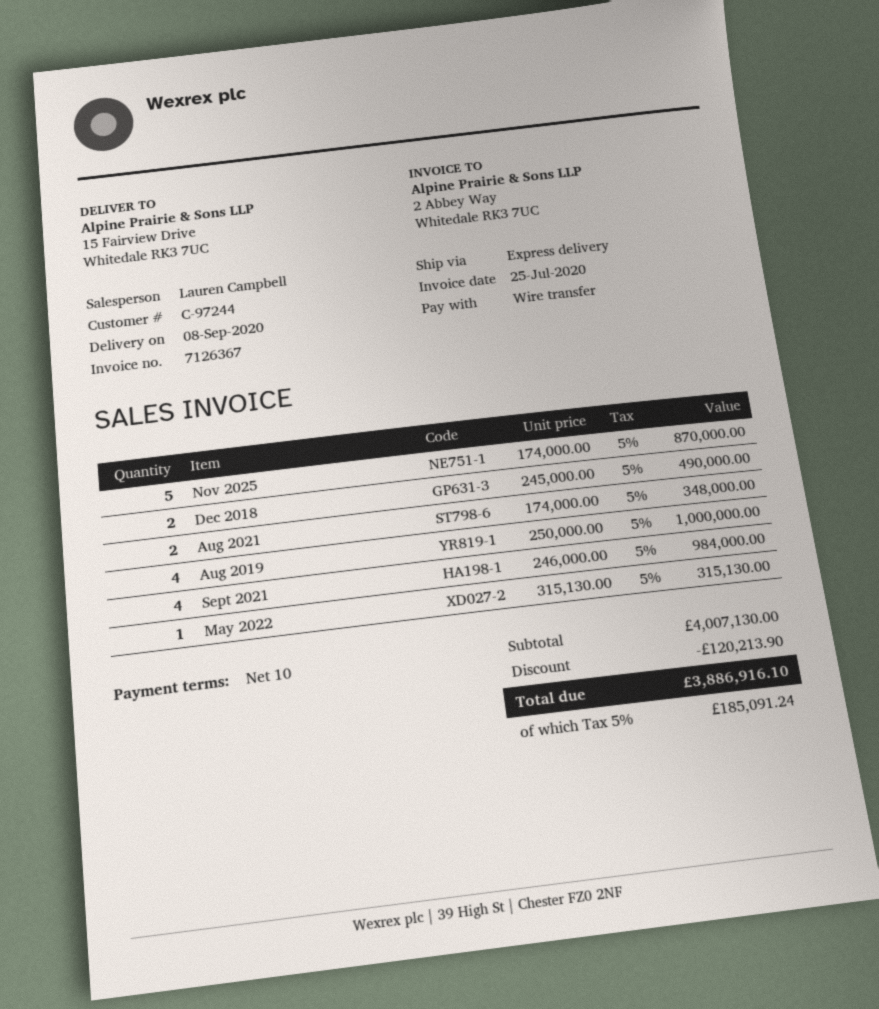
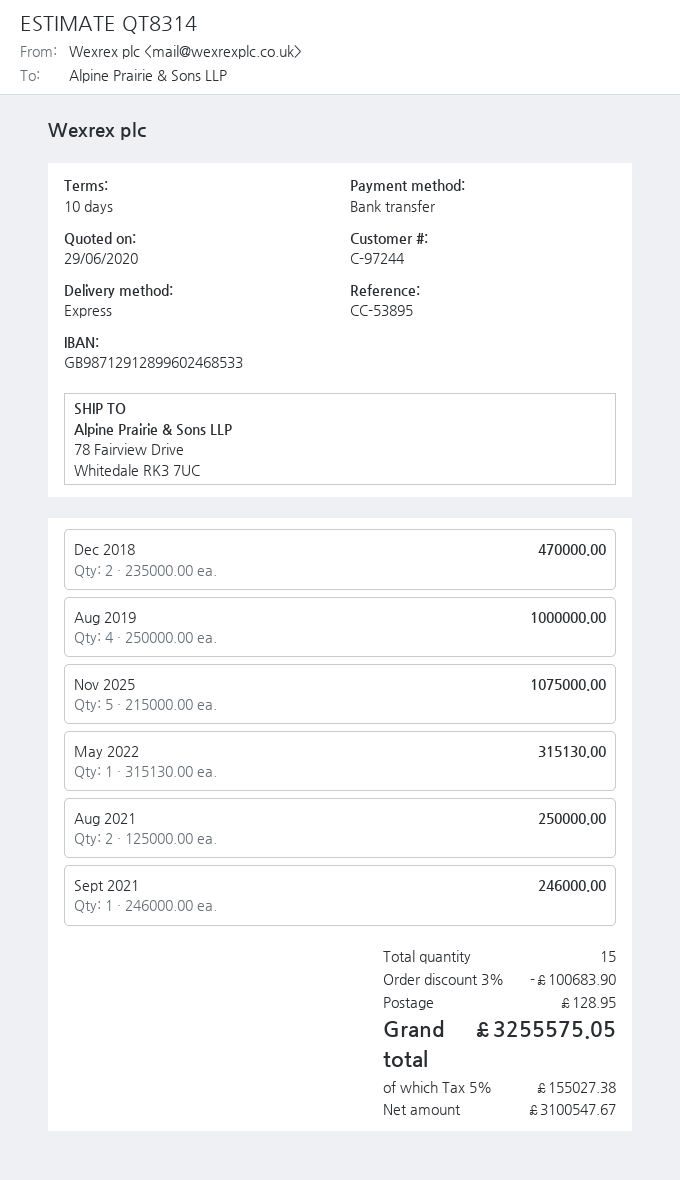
ship to: 15 Fairview Drive, Whitedale RK3 7UC -> 78 Fairview Drive, Whitedale RK3 7UC
Nov 2025: 5 x 174000.00 = 870000.00 -> 5 x 215000.00 = 1075000.00
Dec 2018: 2 x 245000.00 = 490000.00 -> 2 x 235000.00 = 470000.00
Aug 2021: 2 x 174000.00 = 348000.00 -> 2 x 125000.00 = 250000.00
Sept 2021: 4 x 246000.00 = 984000.00 -> 1 x 246000.00 = 246000.00
discount: 120213.90 -> 100683.90
shipping: none -> 128.95
tax: 5% = 185091.24 -> 5% = 155027.38
total: 3886916.10 -> 3255575.05

